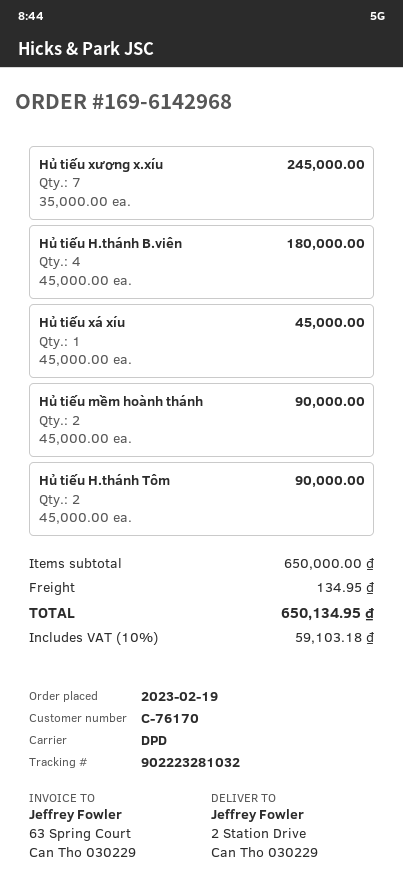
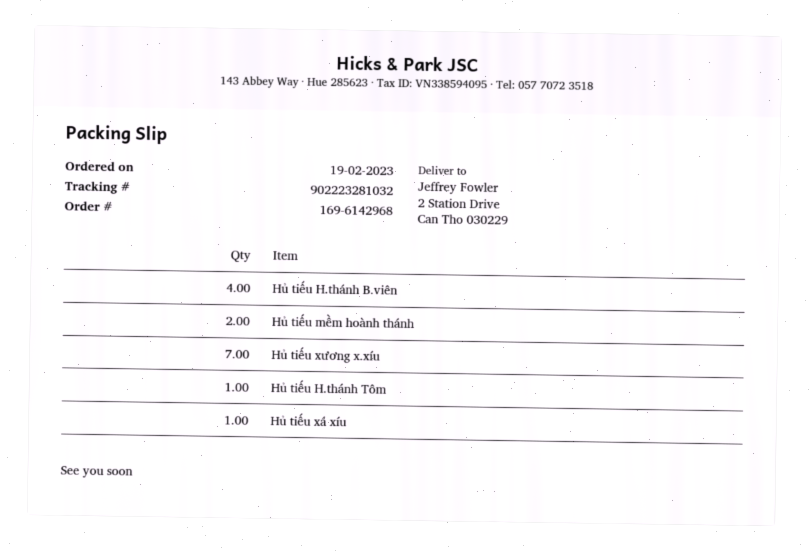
Hủ tiếu H.thánh Tôm: 2 -> 1

